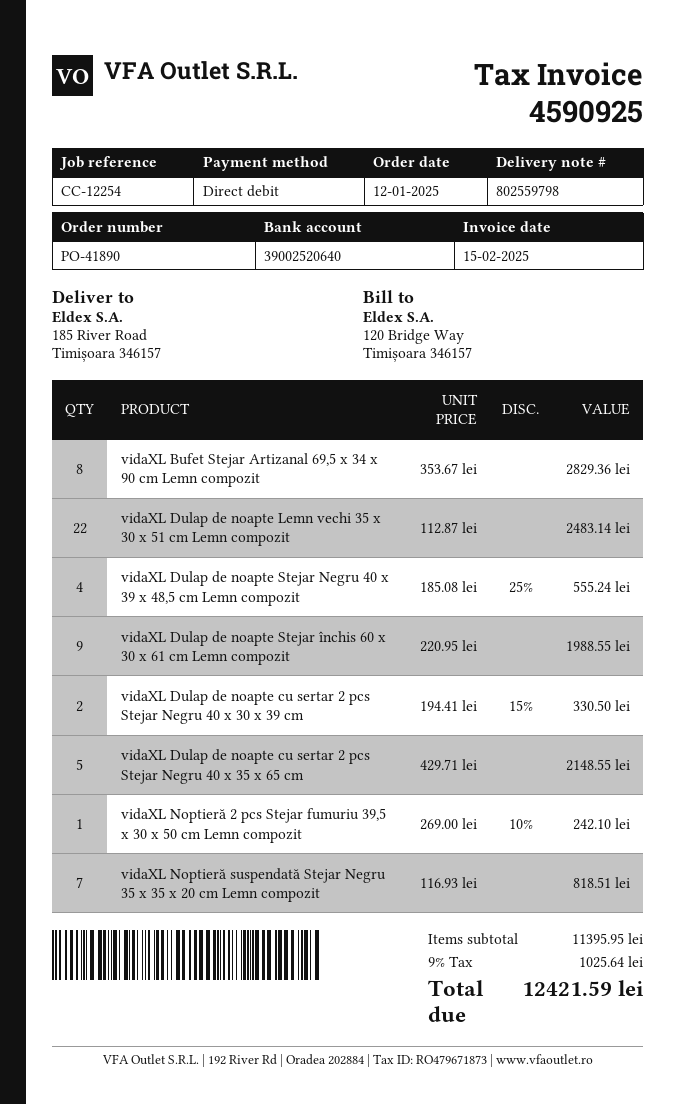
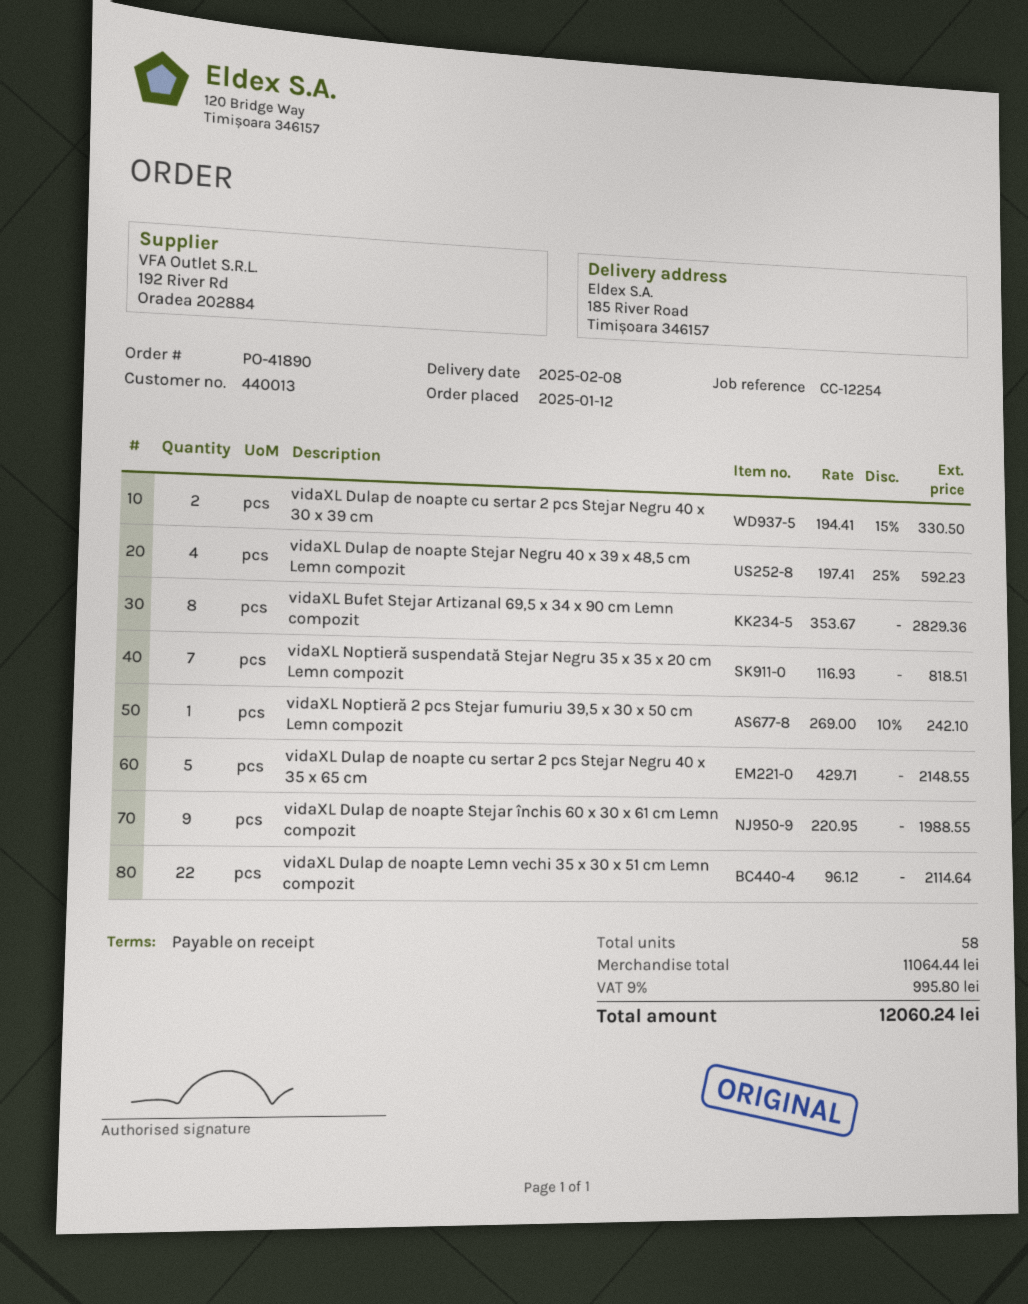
vidaXL Dulap de noapte Lemn vechi 35 x 30 x 51 cm Lemn compozit: 22 x 112.87 = 2483.14 -> 22 x 96.12 = 2114.64
vidaXL Dulap de noapte Stejar Negru 40 x 39 x 48,5 cm Lemn compozit: 4 x 185.08 - 25% = 555.24 -> 4 x 197.41 - 25% = 592.23
subtotal: 11395.95 -> 11064.44
tax: 9% = 1025.64 -> 9% = 995.80
total: 12421.59 -> 12060.24

